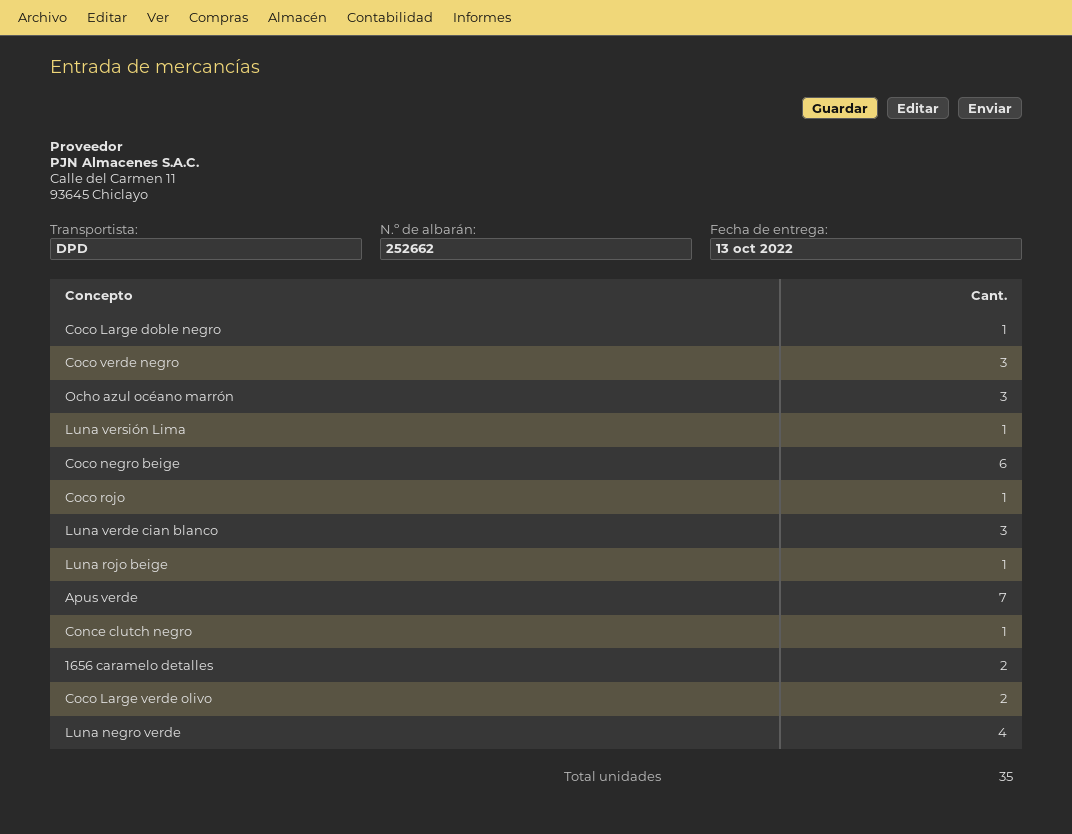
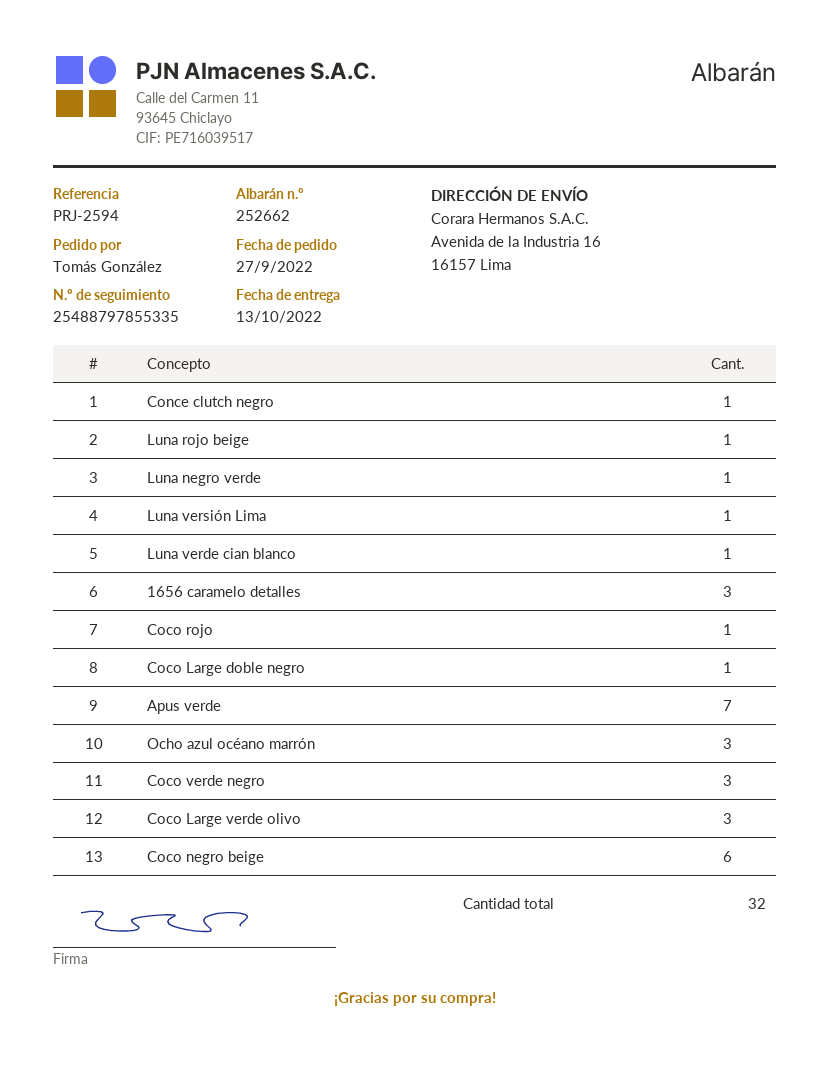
Luna verde cian blanco: 3 -> 1
1656 caramelo detalles: 2 -> 3
Coco Large verde olivo: 2 -> 3
Luna negro verde: 4 -> 1
total quantity: 35 -> 32

